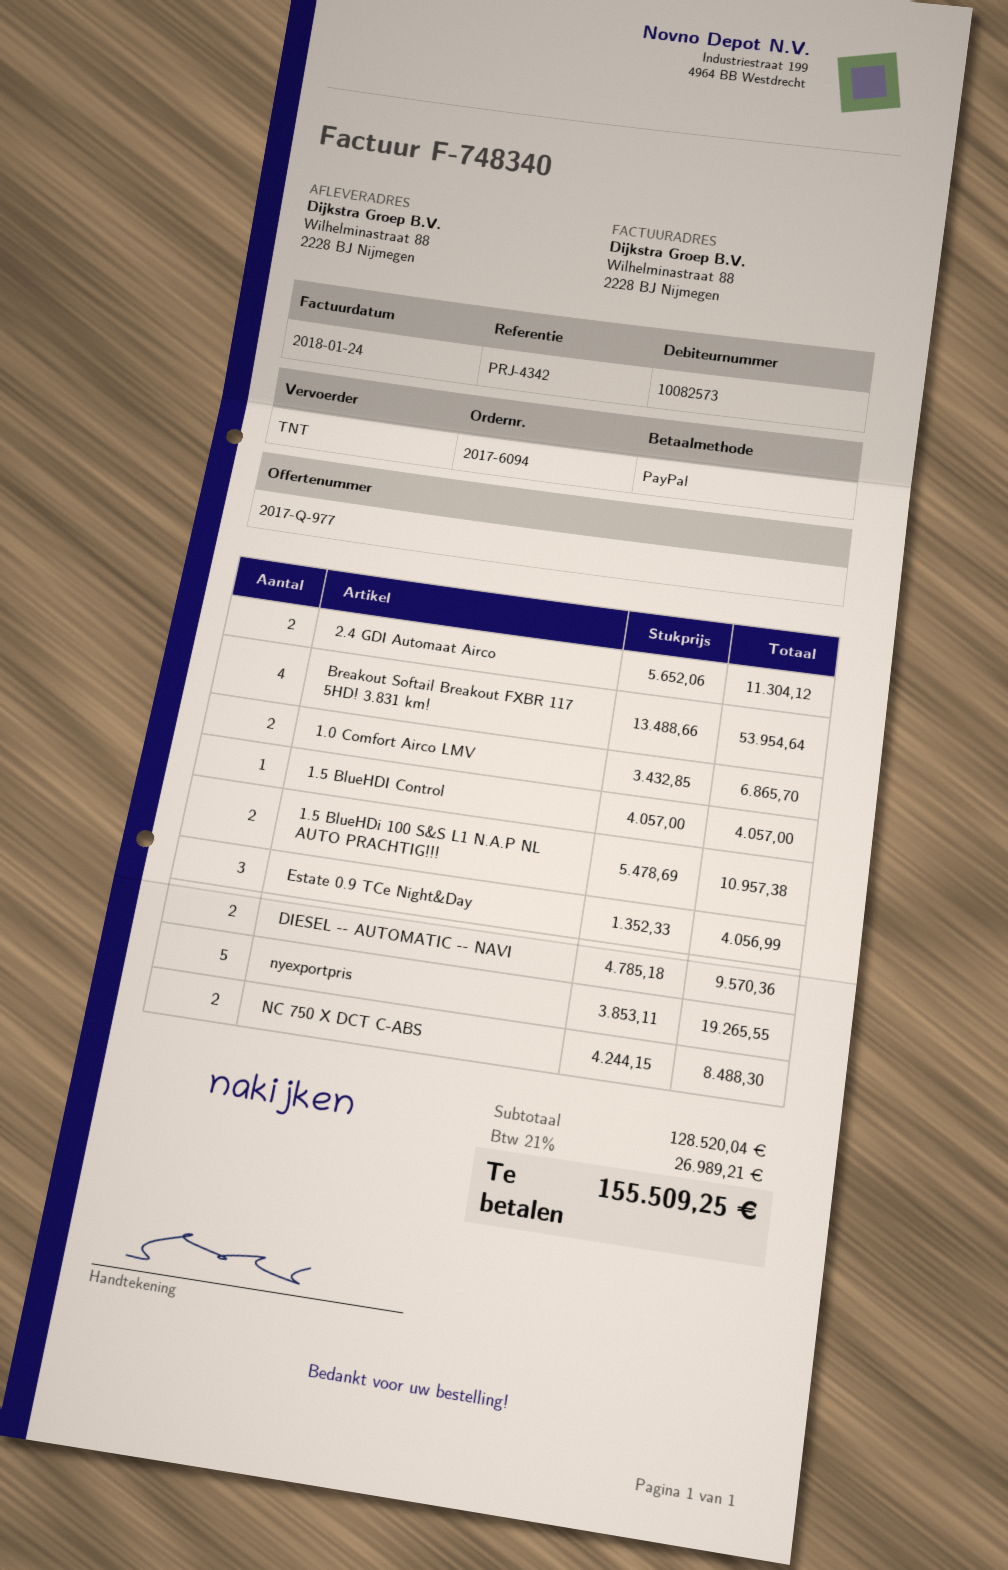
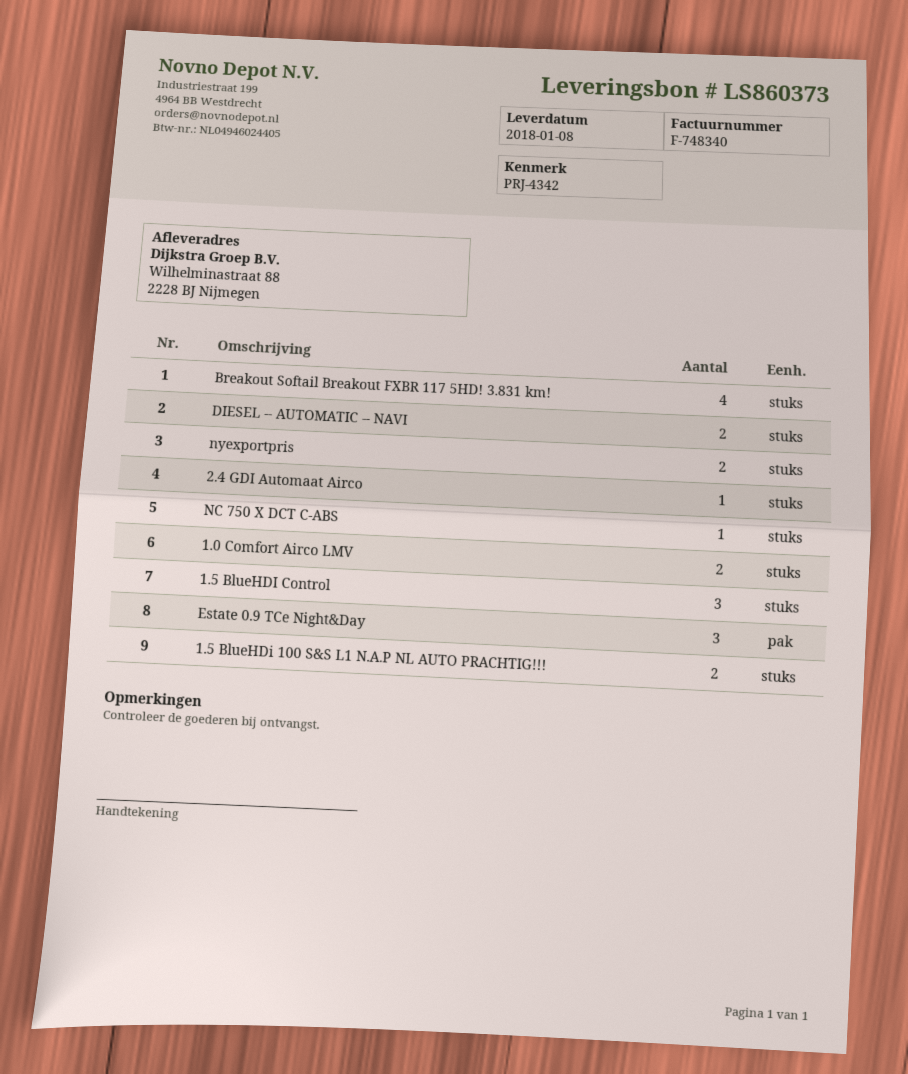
2.4 GDI Automaat Airco: 2 -> 1
1.5 BlueHDI Control: 1 -> 3
nyexportpris: 5 -> 2
NC 750 X DCT C-ABS: 2 -> 1

